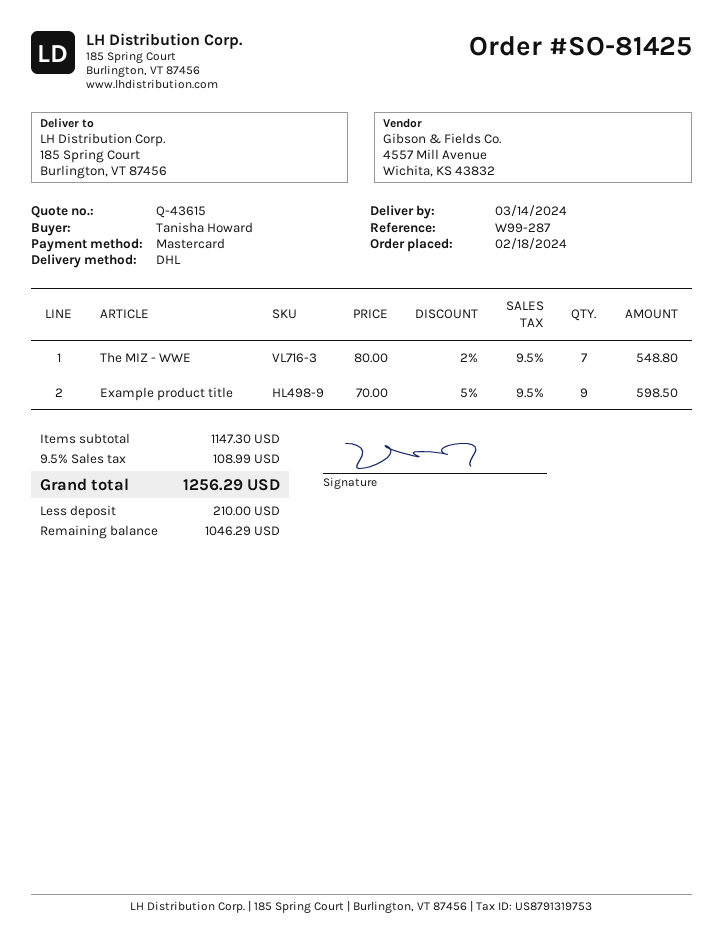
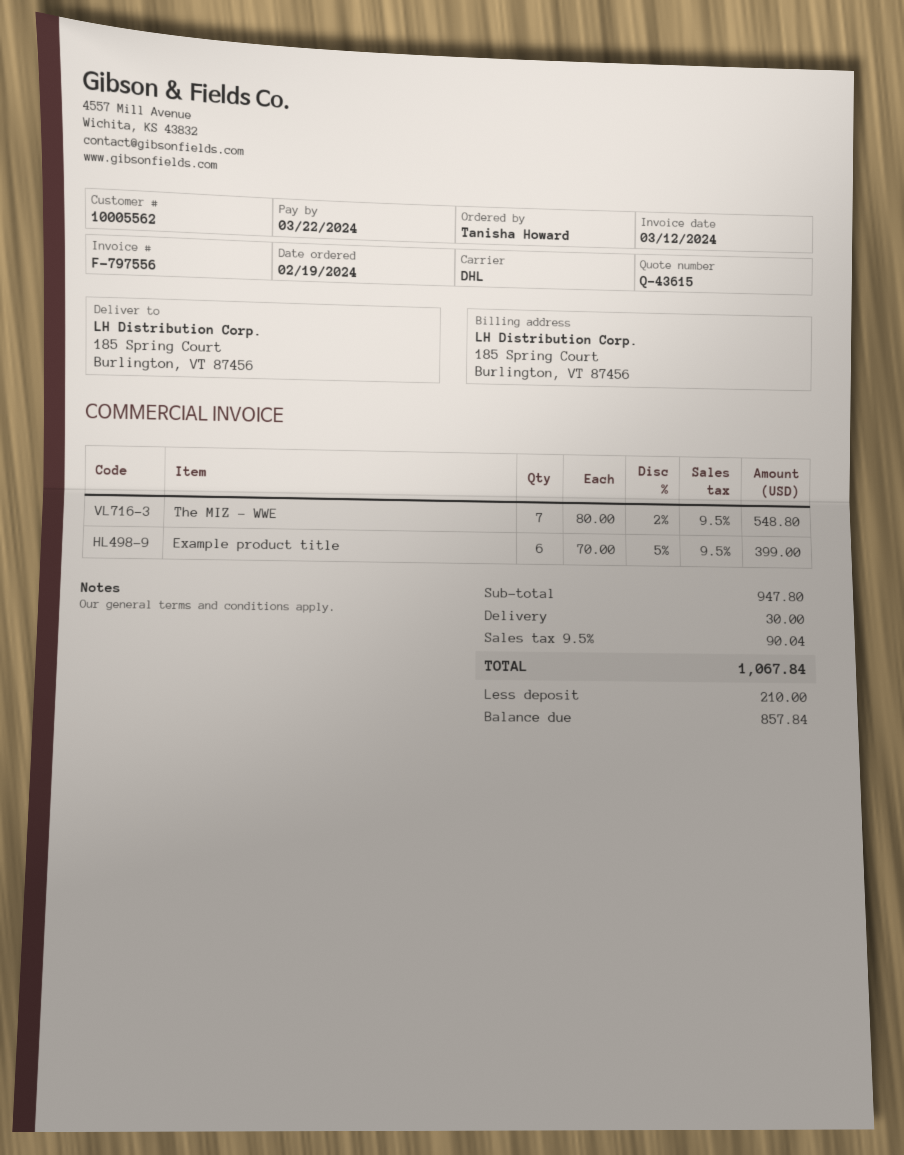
order date: 2024-02-18 -> 2024-02-19
Example product title: 9 x 70.00 - 5% = 598.50 -> 6 x 70.00 - 5% = 399.00
subtotal: 1147.30 -> 947.80
shipping: none -> 30.00
tax: 9.5% = 108.99 -> 9.5% = 90.04
total: 1256.29 -> 1067.84
balance: 1046.29 -> 857.84

